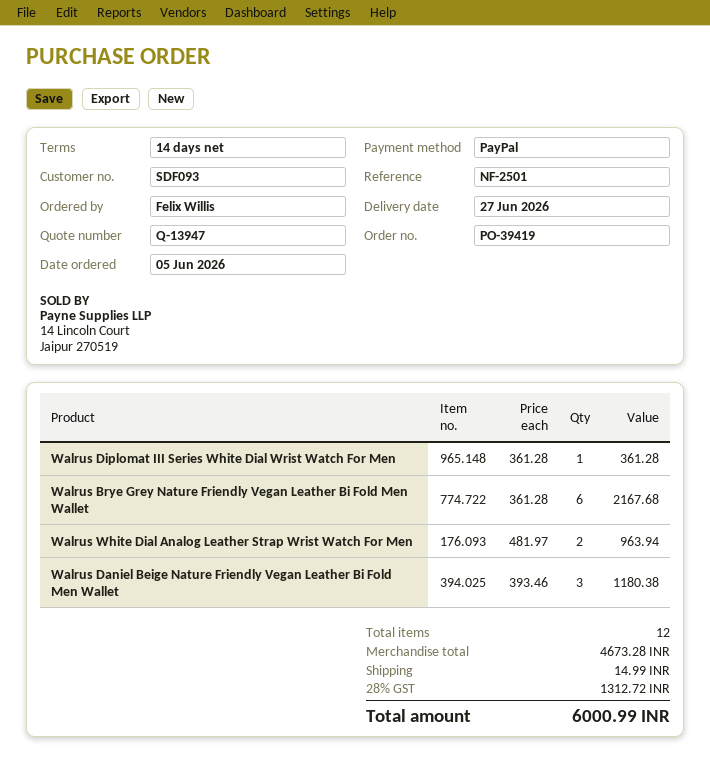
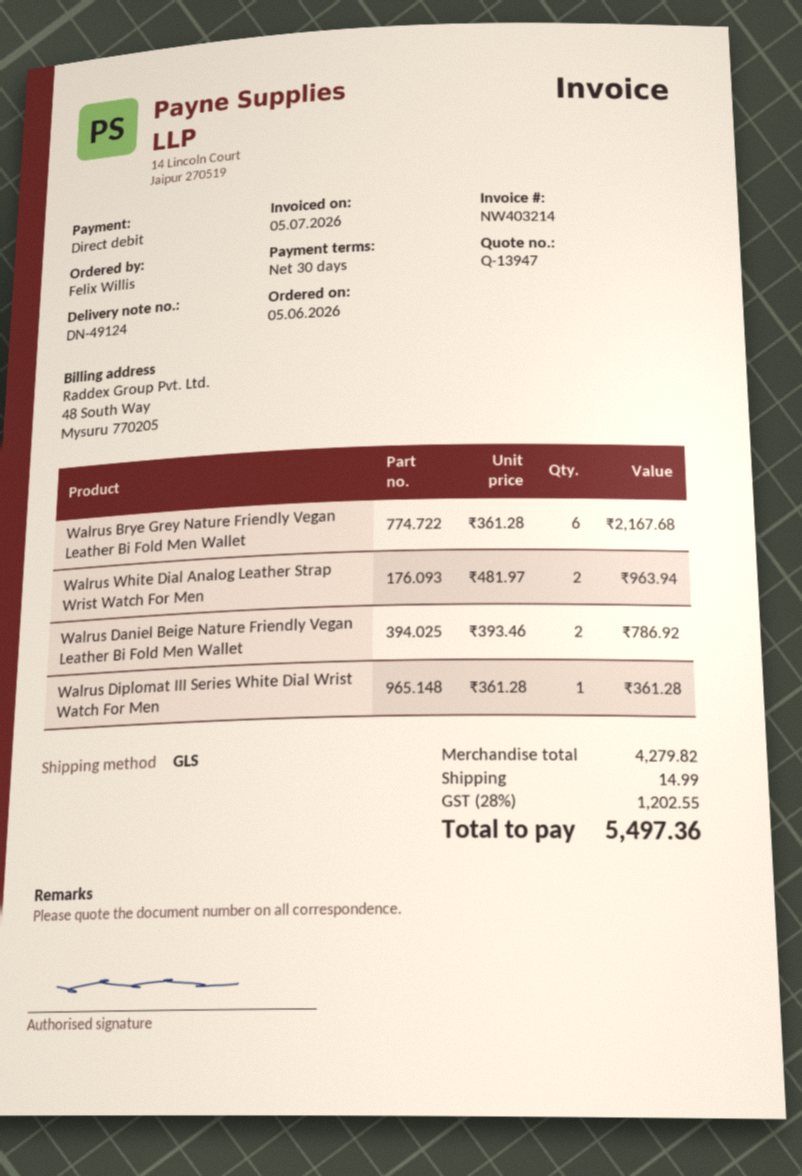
payment terms: 14 days -> 30 days
payment method: PayPal -> direct debit
Walrus Daniel Beige Nature Friendly Vegan Leather Bi Fold Men Wallet: 3 x 393.46 = 1180.38 -> 2 x 393.46 = 786.92
subtotal: 4673.28 -> 4279.82
tax: 28% = 1312.72 -> 28% = 1202.55
total: 6000.99 -> 5497.36

